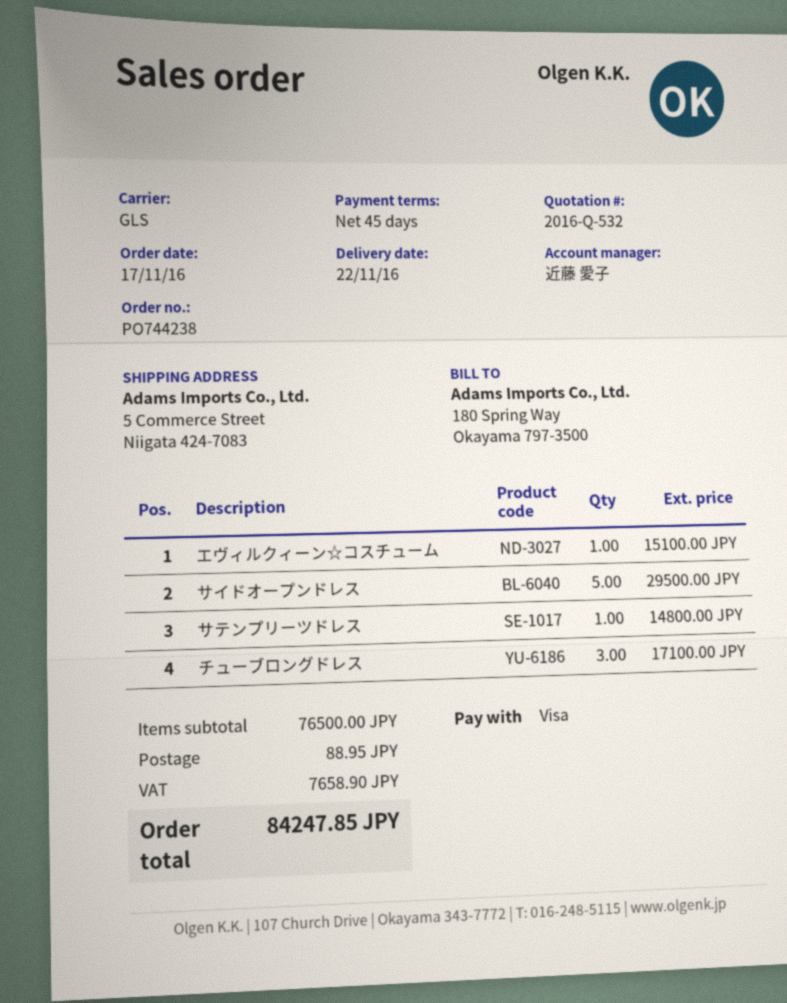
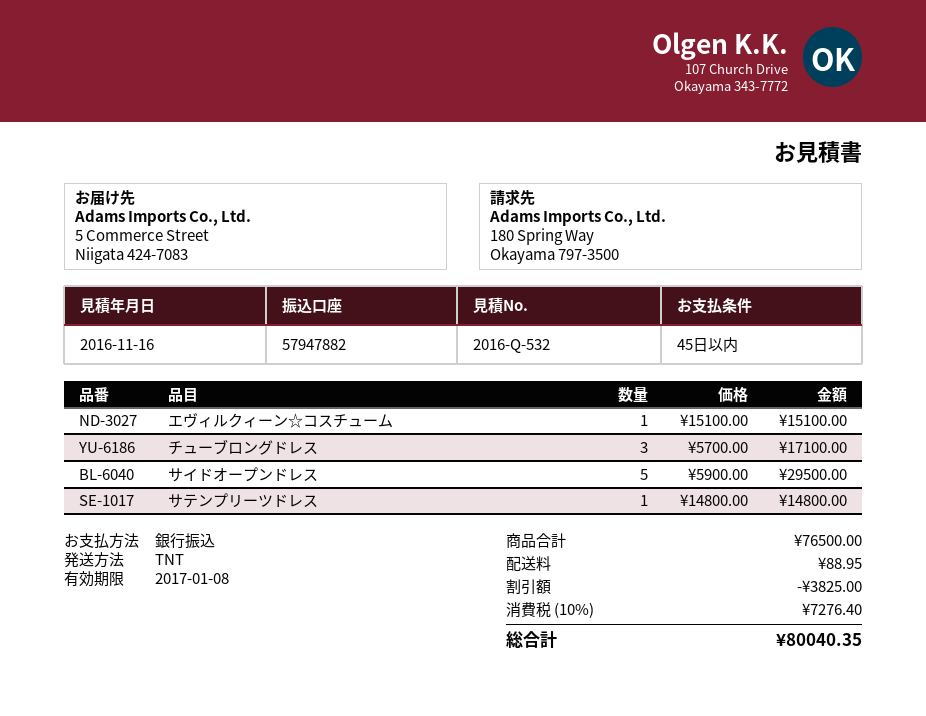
payment method: Visa -> bank transfer
shipping method: GLS -> TNT
discount: none -> 3825.00
tax: 7658.90 -> 7276.40
total: 84247.85 -> 80040.35

